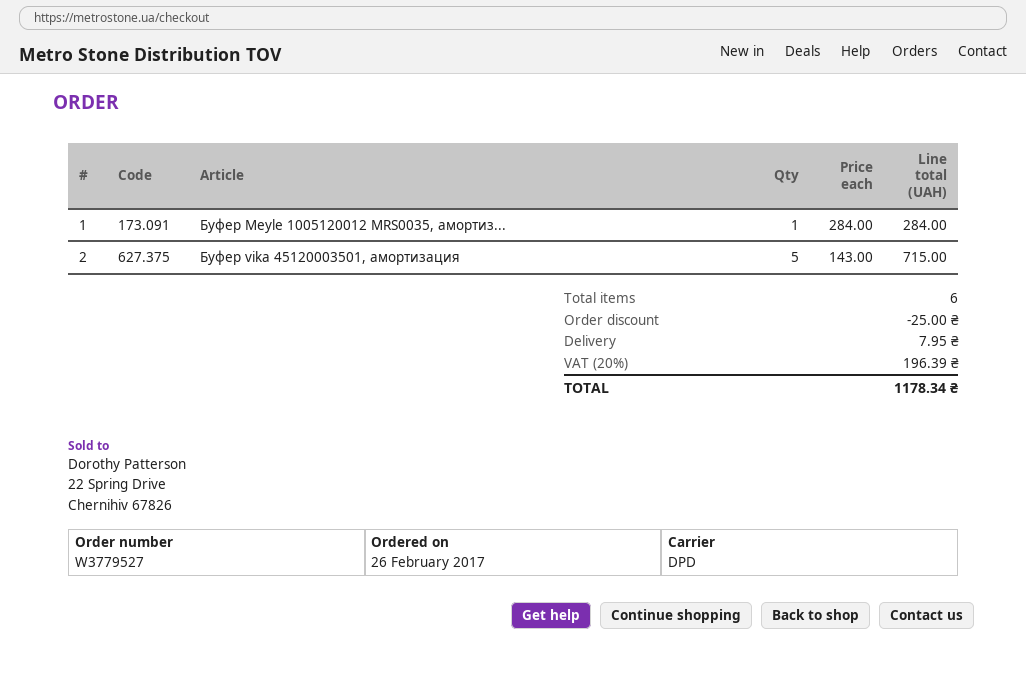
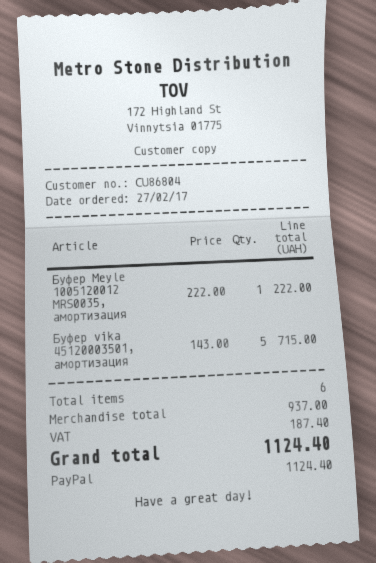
order date: 2017-02-26 -> 2017-02-27
Буфер Meyle 1005120012 MRS0035, амортиз...: 1 x 284.00 = 284.00 -> 1 x 222.00 = 222.00
discount: 25.00 -> none
shipping: 7.95 -> none
tax: 196.39 -> 187.40
total: 1178.34 -> 1124.40

